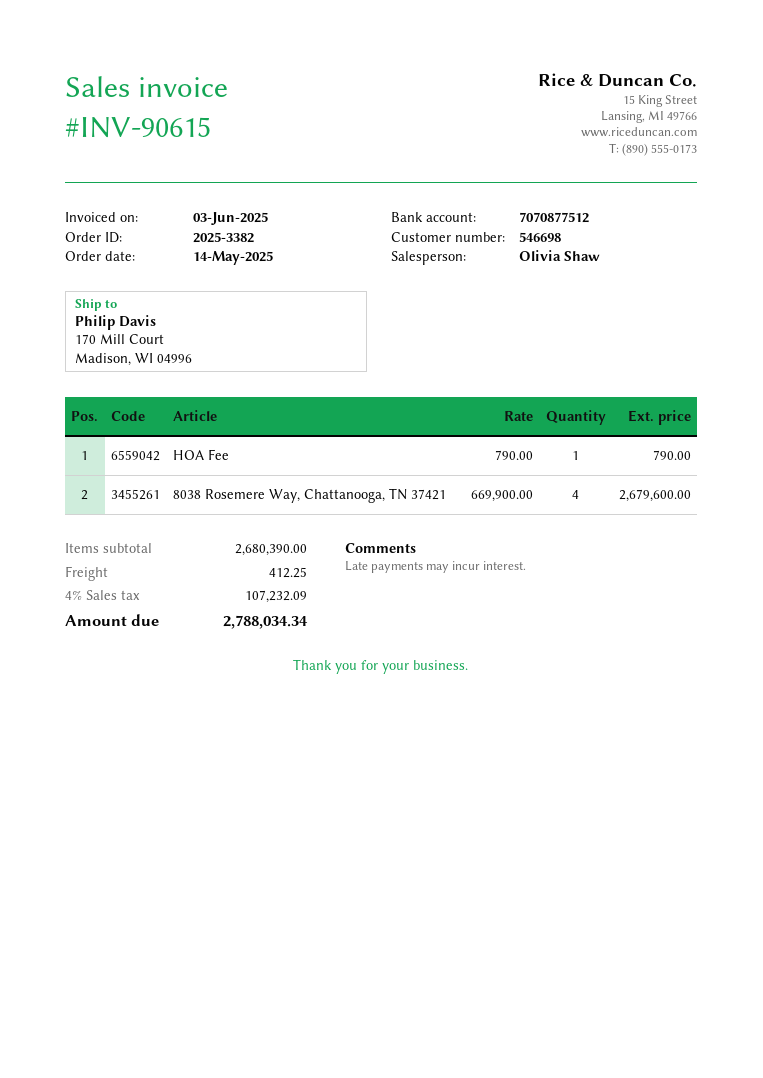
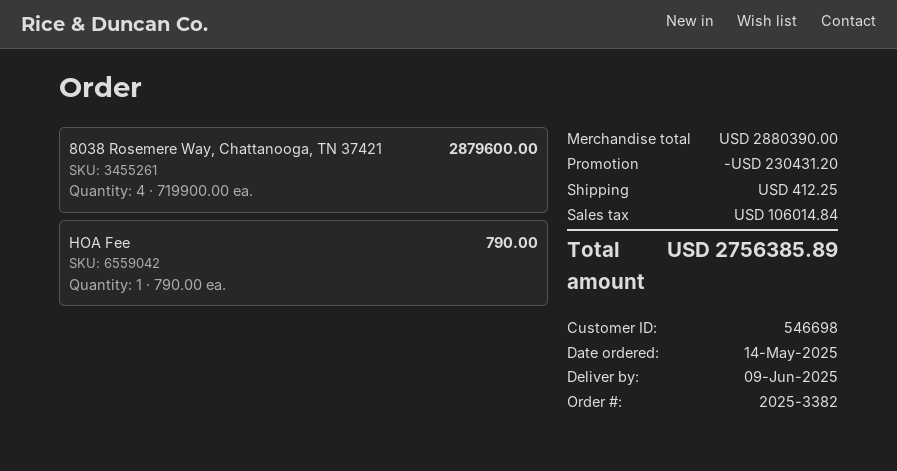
8038 Rosemere Way, Chattanooga, TN 37421: 4 x 669900.00 = 2679600.00 -> 4 x 719900.00 = 2879600.00
subtotal: 2680390.00 -> 2880390.00
discount: none -> 230431.20
tax: 107232.09 -> 106014.84
total: 2788034.34 -> 2756385.89

